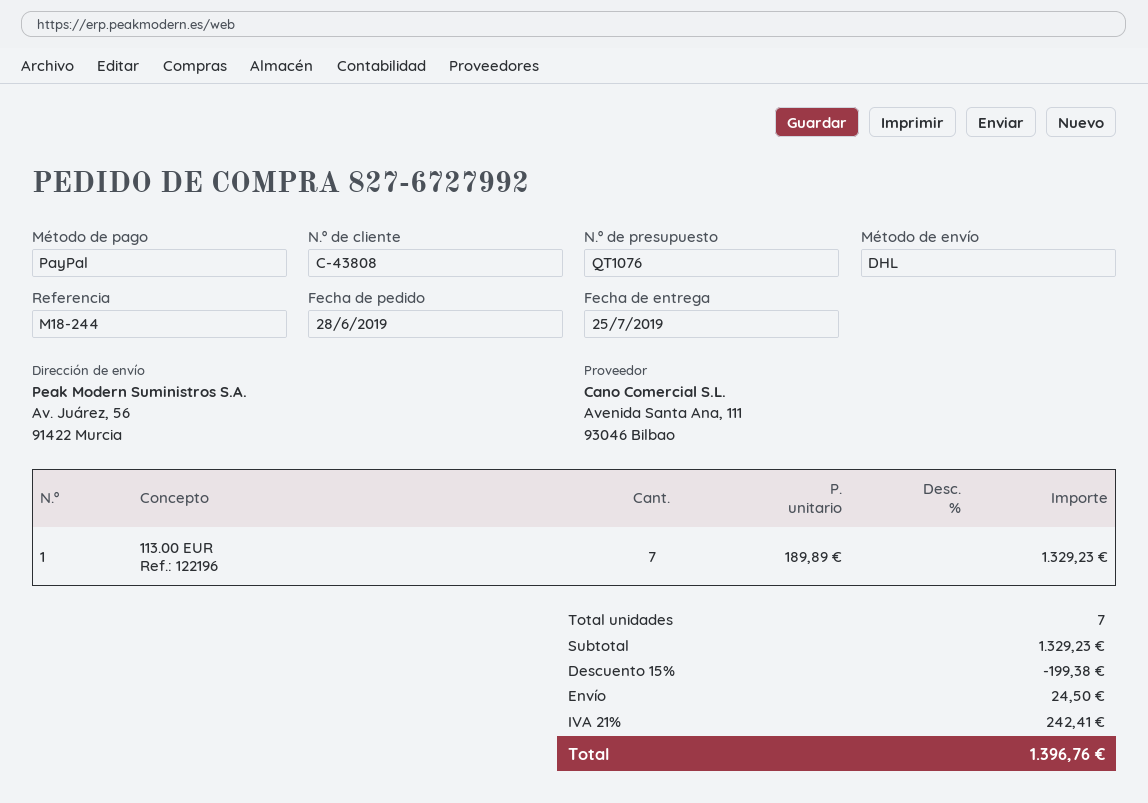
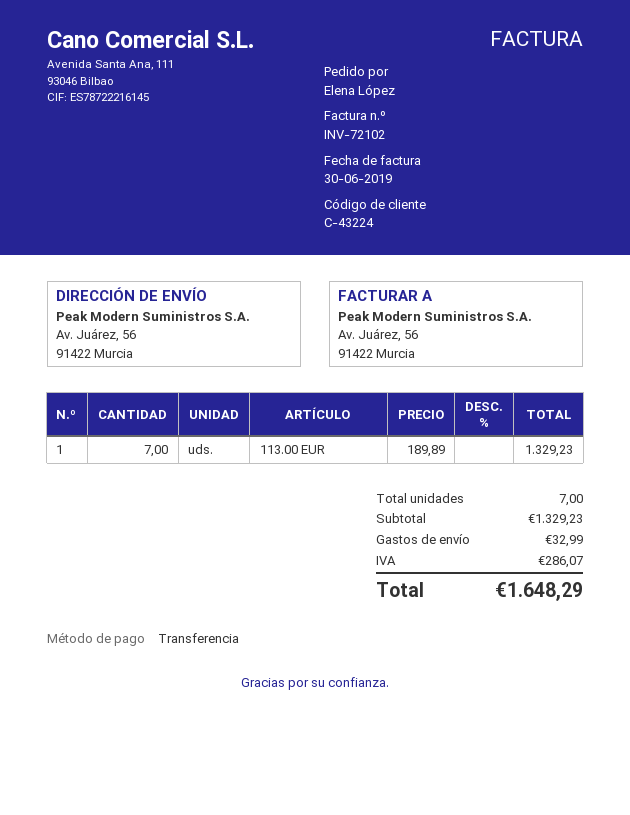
customer number: C-43808 -> C-43224
payment method: PayPal -> bank transfer
discount: 15% = 199.38 -> none
shipping: 24.50 -> 32.99
tax: 242.41 -> 286.07
total: 1396.76 -> 1648.29

